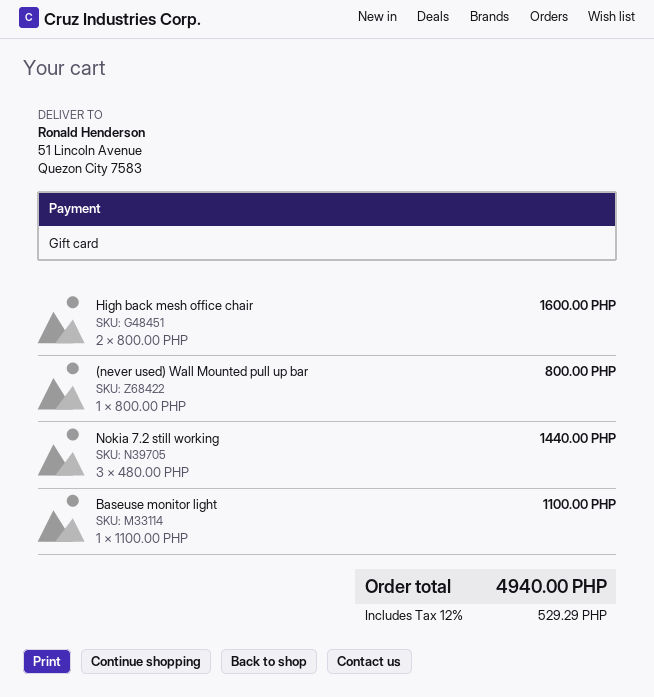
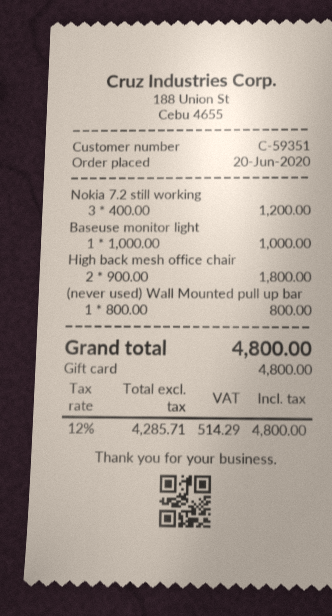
High back mesh office chair: 2 x 800.00 = 1600.00 -> 2 x 900.00 = 1800.00
Nokia 7.2 still working: 3 x 480.00 = 1440.00 -> 3 x 400.00 = 1200.00
Baseuse monitor light: 1 x 1100.00 = 1100.00 -> 1 x 1000.00 = 1000.00
tax: 12% = 529.29 -> 12% = 514.29
total: 4940.00 -> 4800.00

